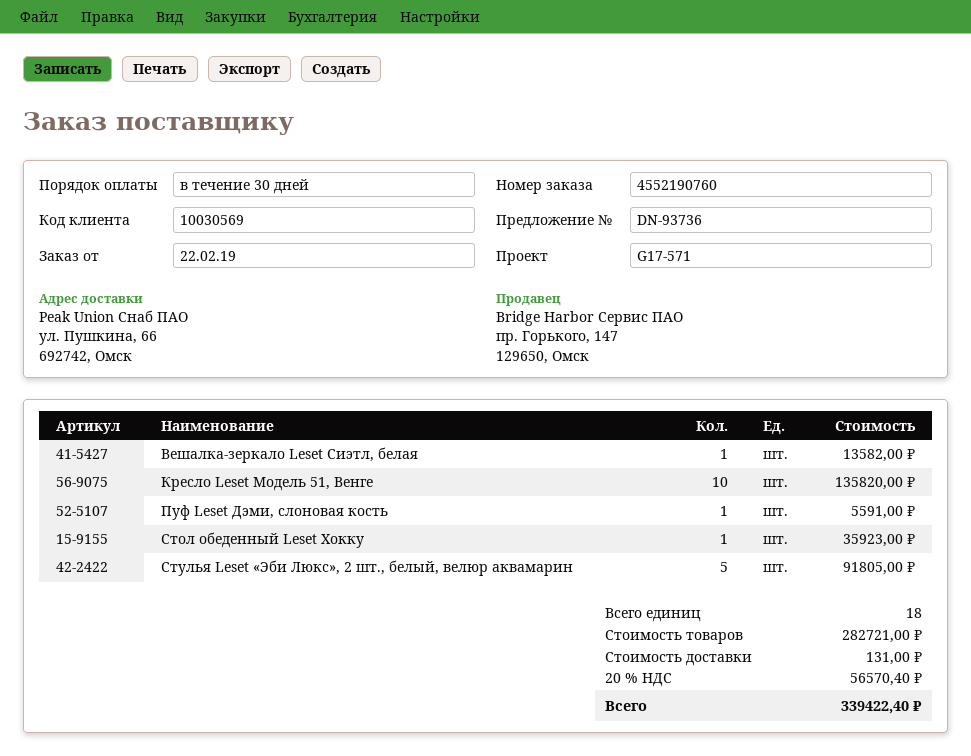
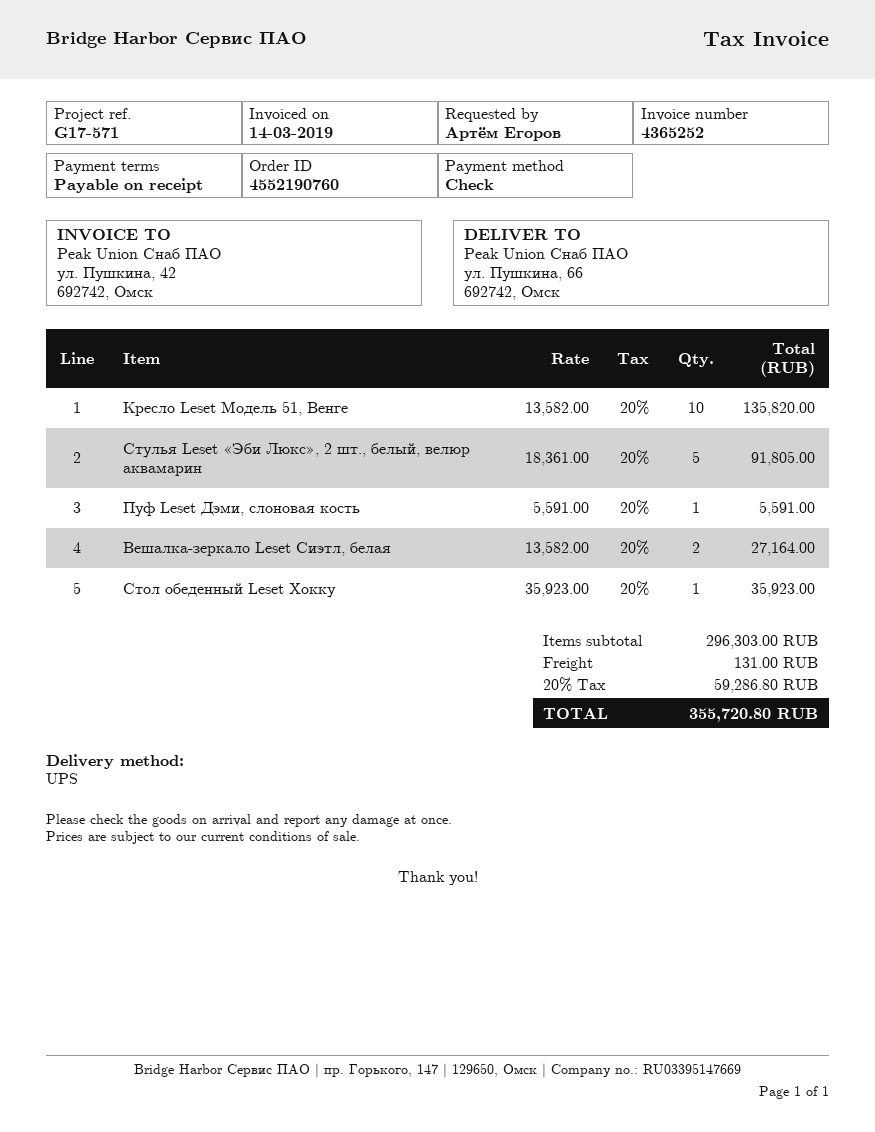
payment terms: 30 days -> on receipt
Вешалка-зеркало Leset Сиэтл, белая: 1 for 13582.00 -> 2 for 27164.00
subtotal: 282721.00 -> 296303.00
tax: 20% = 56570.40 -> 20% = 59286.80
total: 339422.40 -> 355720.80

